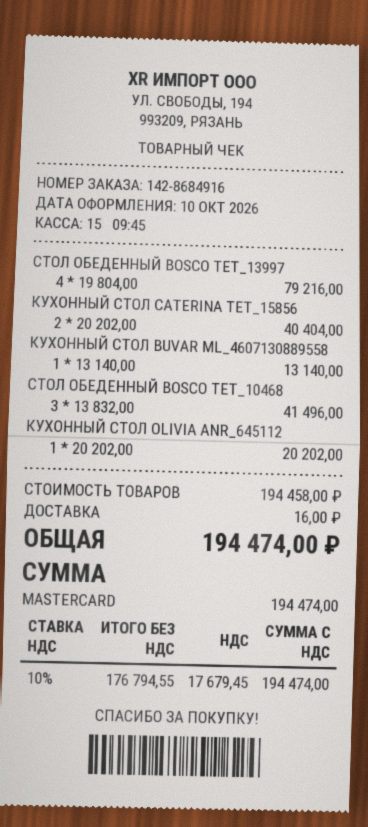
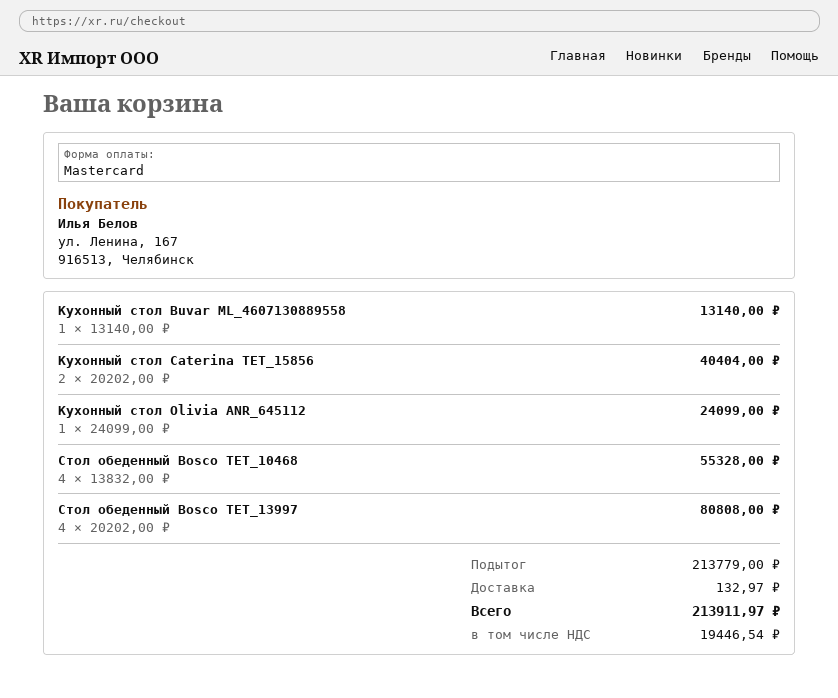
СТОЛ ОБЕДЕННЫЙ BOSCO TET_13997: 4 x 19804.00 = 79216.00 -> 4 x 20202.00 = 80808.00
СТОЛ ОБЕДЕННЫЙ BOSCO TET_10468: 3 x 13832.00 = 41496.00 -> 4 x 13832.00 = 55328.00
КУХОННЫЙ СТОЛ OLIVIA ANR_645112: 1 x 20202.00 = 20202.00 -> 1 x 24099.00 = 24099.00
subtotal: 194458.00 -> 213779.00
shipping: 16.00 -> 132.97
tax: 17679.45 -> 19446.54
total: 194474.00 -> 213911.97

